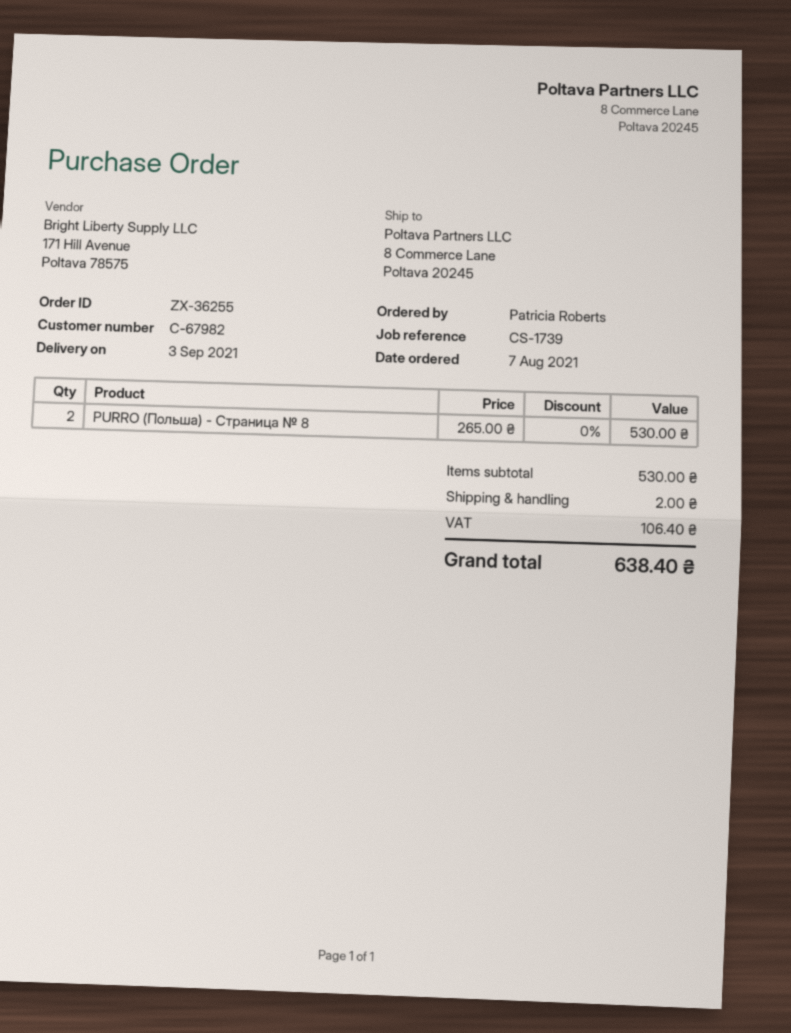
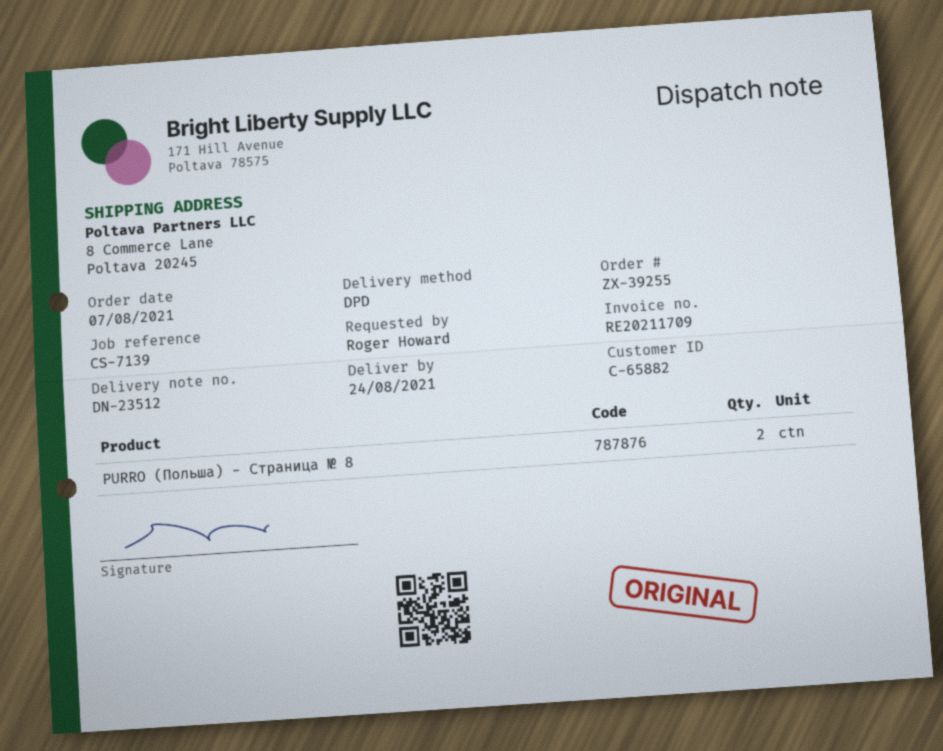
order number: ZX-36255 -> ZX-39255
delivery date: 2021-09-03 -> 2021-08-24
customer number: C-67982 -> C-65882
reference: CS-1739 -> CS-7139
ordered by: Patricia Roberts -> Roger Howard

